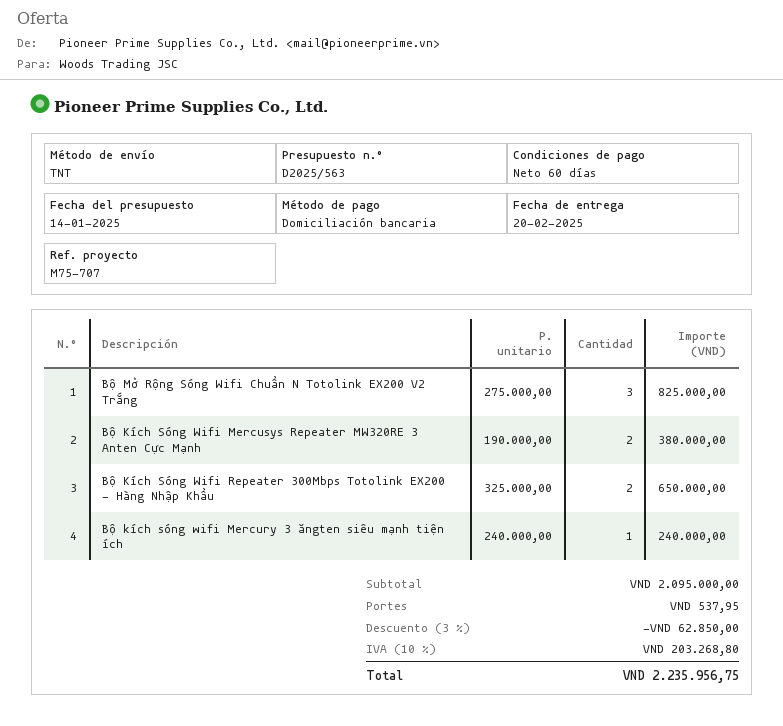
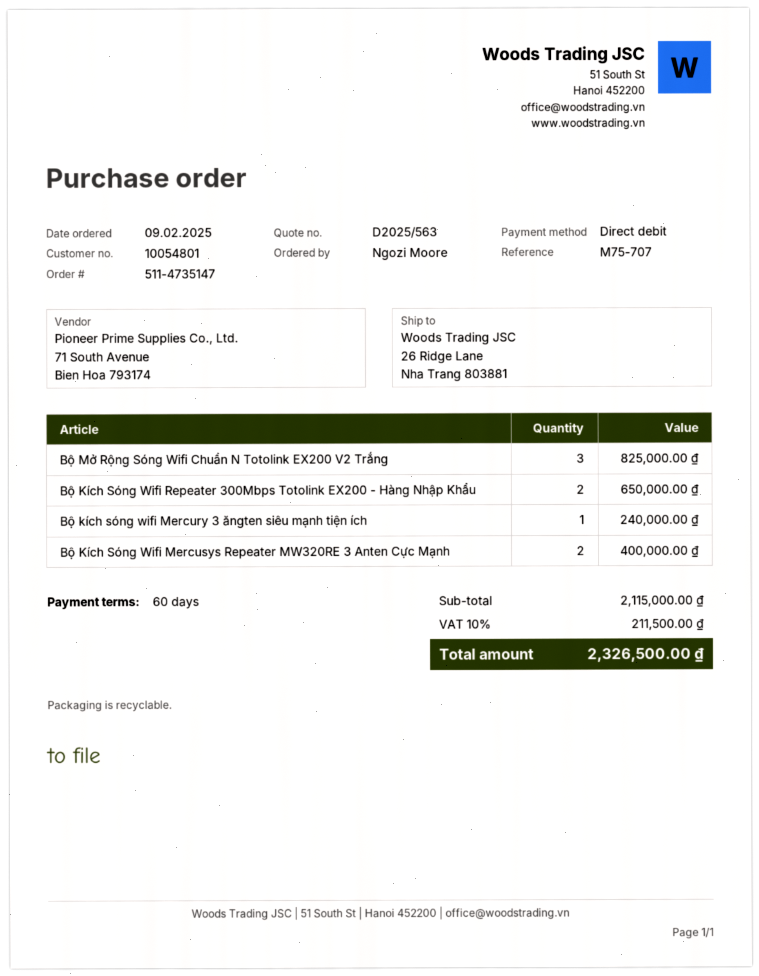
Bộ Kích Sóng Wifi Mercusys Repeater MW320RE 3 Anten Cực Mạnh: 2 for 380000.00 -> 2 for 400000.00
subtotal: 2095000.00 -> 2115000.00
discount: 3% = 62850.00 -> none
shipping: 537.95 -> none
tax: 10% = 203268.80 -> 10% = 211500.00
total: 2235956.75 -> 2326500.00

